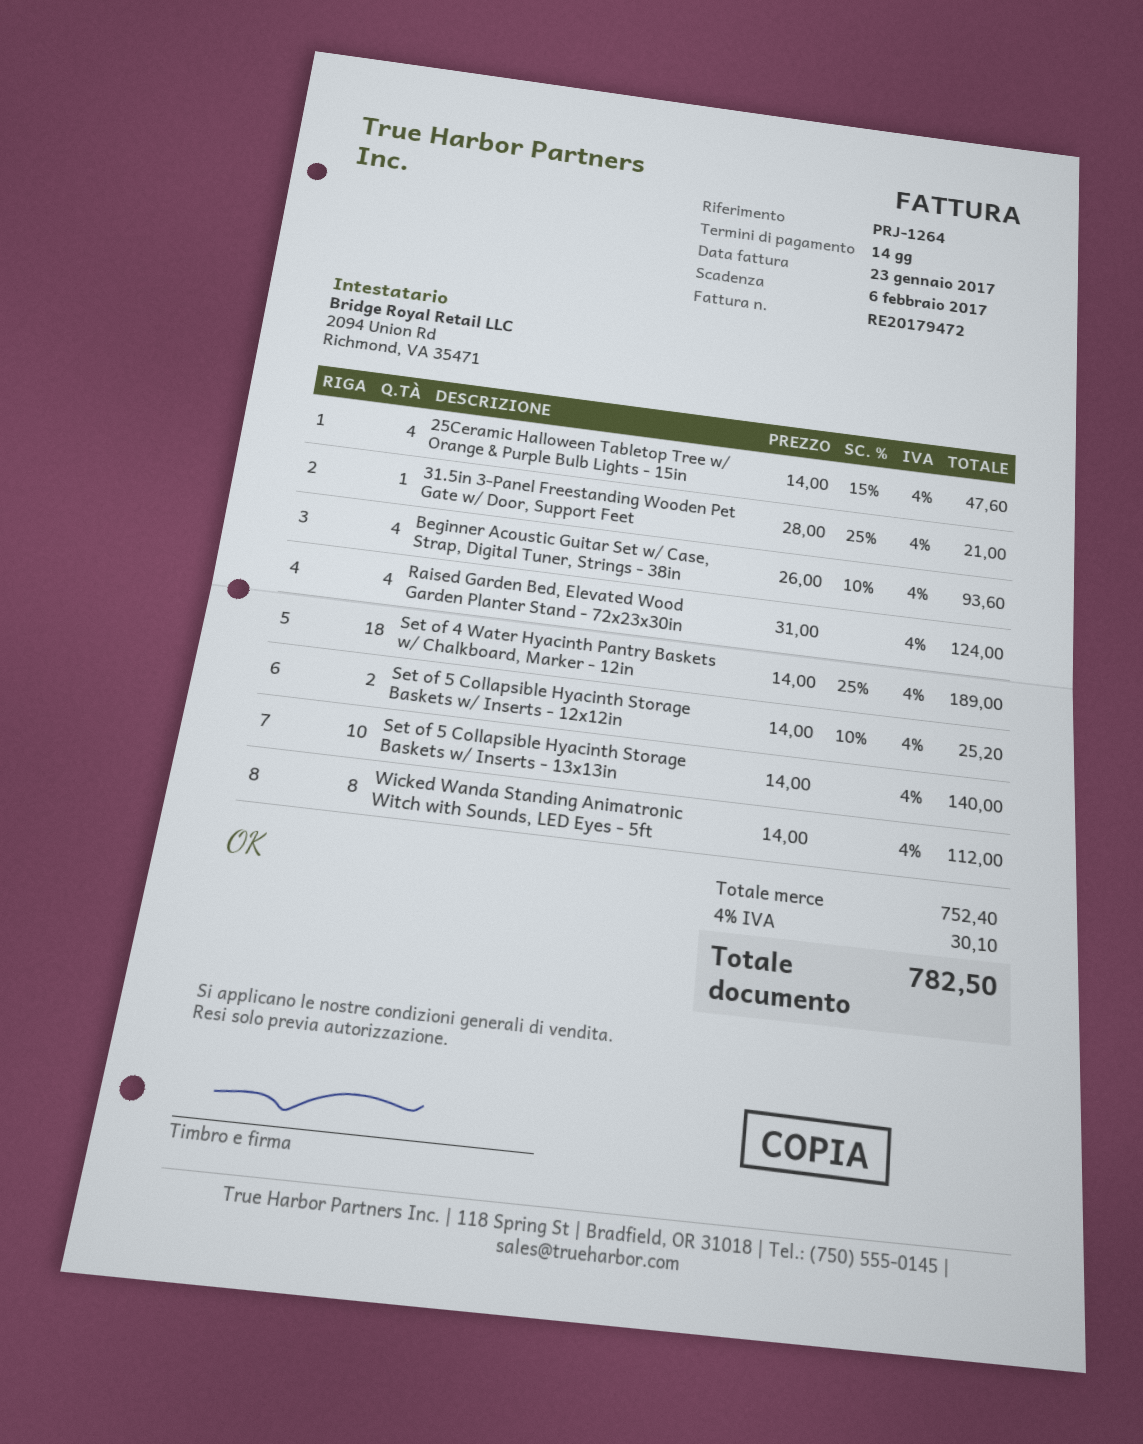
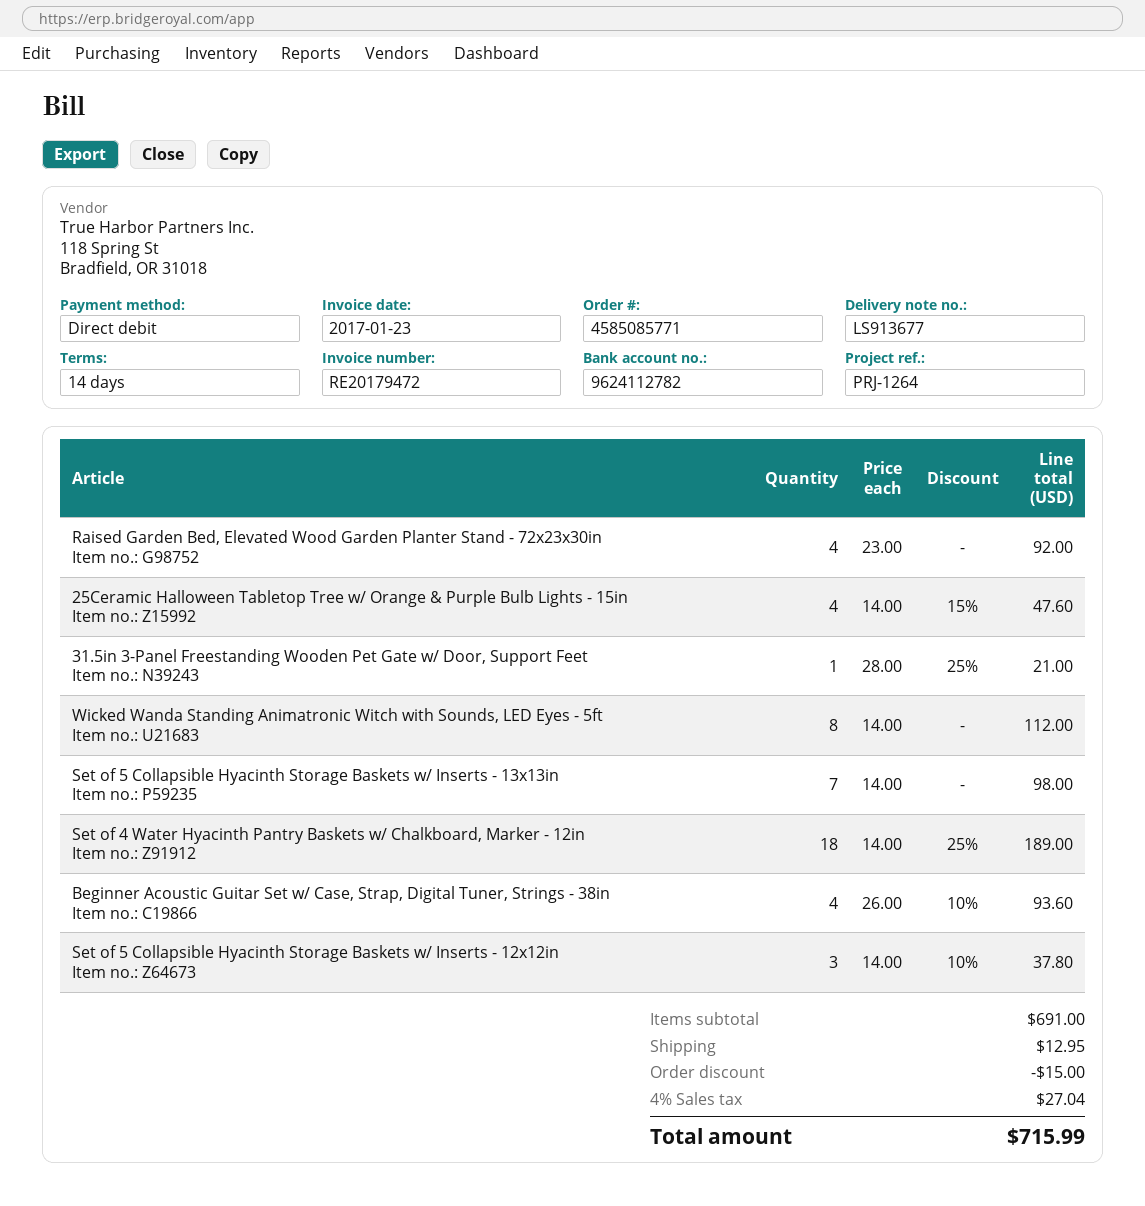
Raised Garden Bed, Elevated Wood Garden Planter Stand - 72x23x30in: 4 x 31.00 = 124.00 -> 4 x 23.00 = 92.00
Set of 5 Collapsible Hyacinth Storage Baskets w/ Inserts - 12x12in: 2 x 14.00 - 10% = 25.20 -> 3 x 14.00 - 10% = 37.80
Set of 5 Collapsible Hyacinth Storage Baskets w/ Inserts - 13x13in: 10 x 14.00 = 140.00 -> 7 x 14.00 = 98.00
subtotal: 752.40 -> 691.00
discount: none -> 15.00
shipping: none -> 12.95
tax: 4% = 30.10 -> 4% = 27.04
total: 782.50 -> 715.99

